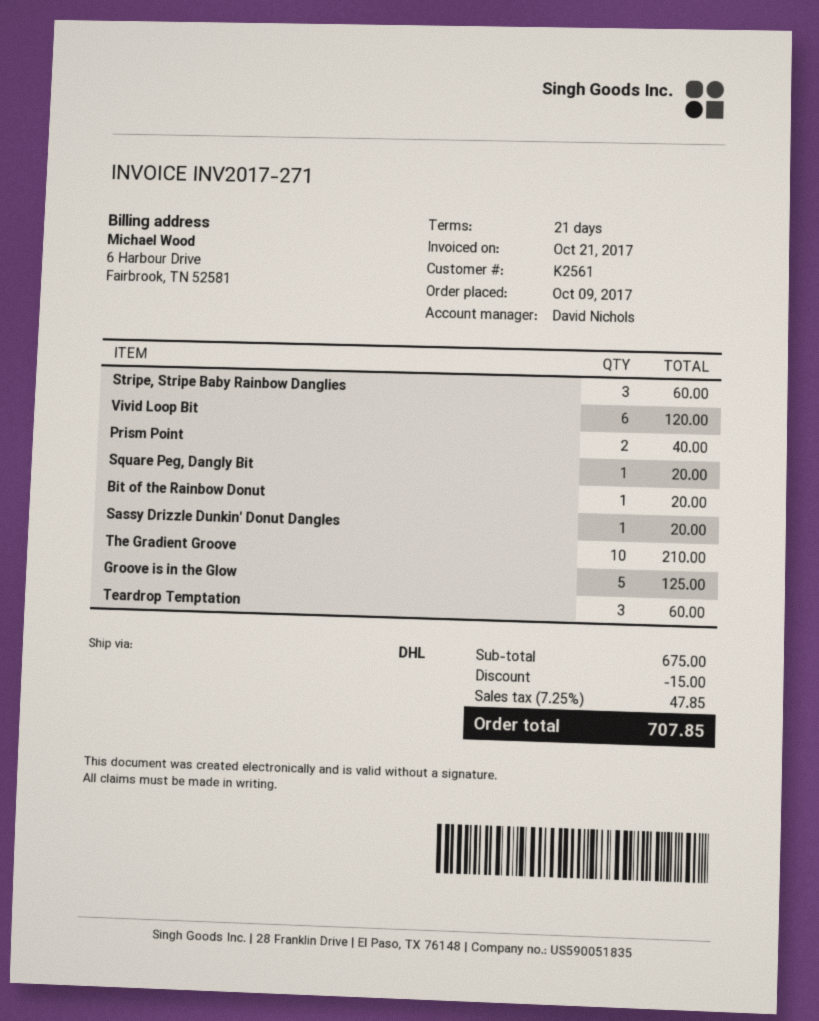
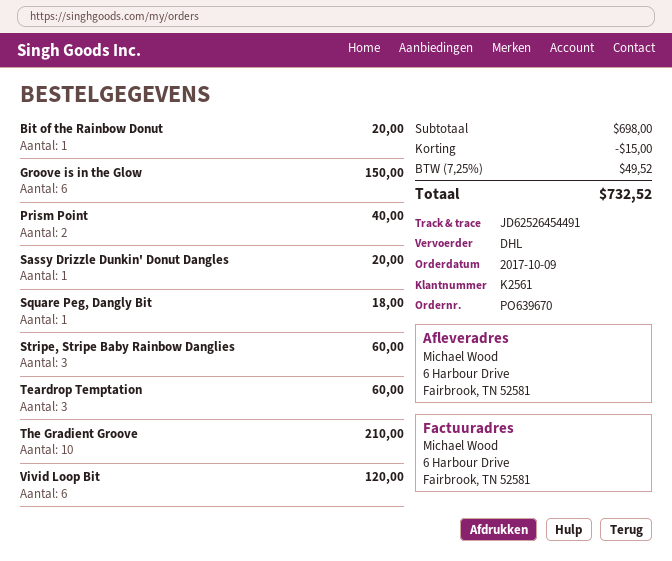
Square Peg, Dangly Bit: 1 for 20.00 -> 1 for 18.00
Groove is in the Glow: 5 for 125.00 -> 6 for 150.00
subtotal: 675.00 -> 698.00
tax: 7.25% = 47.85 -> 7.25% = 49.52
total: 707.85 -> 732.52

